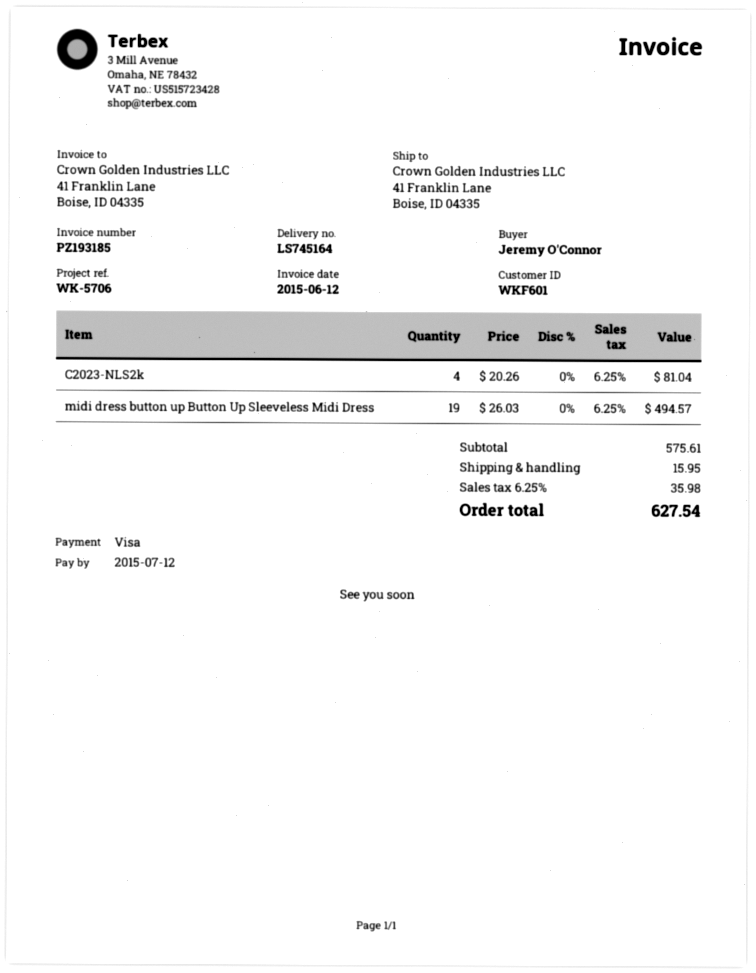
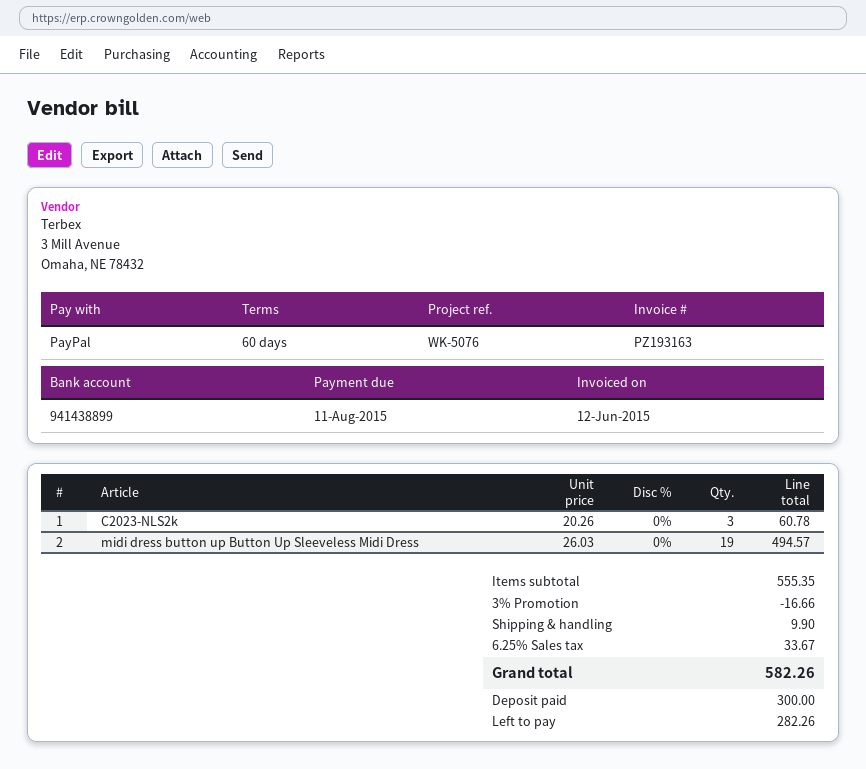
invoice number: PZ193185 -> PZ193163
due date: 2015-07-12 -> 2015-08-11
reference: WK-5706 -> WK-5076
payment method: Visa -> PayPal
C2023-NLS2k: 4 x 20.26 = 81.04 -> 3 x 20.26 = 60.78
subtotal: 575.61 -> 555.35
discount: none -> 3% = 16.66
shipping: 15.95 -> 9.90
tax: 6.25% = 35.98 -> 6.25% = 33.67
total: 627.54 -> 582.26

